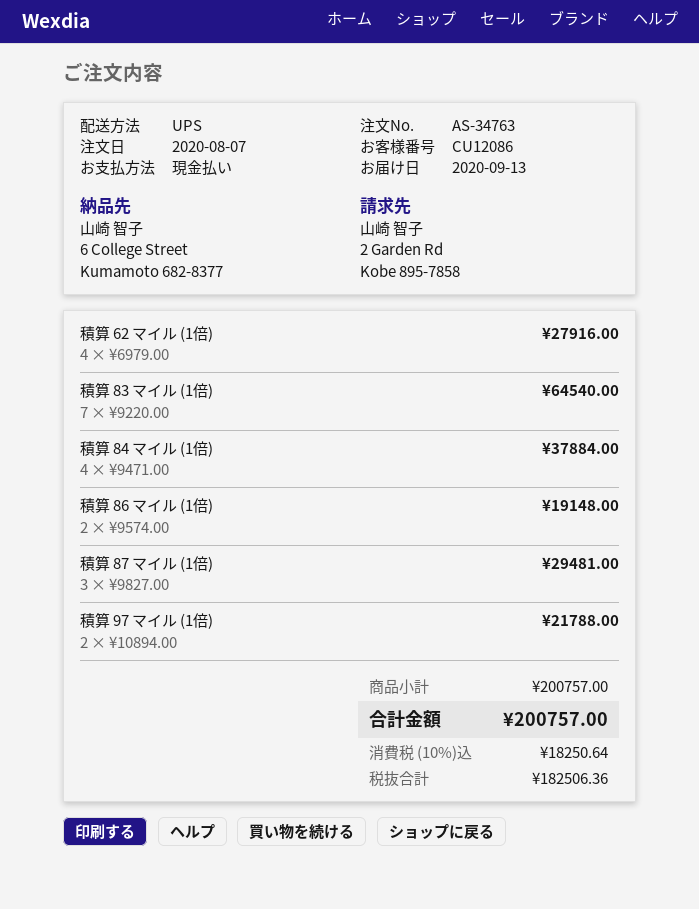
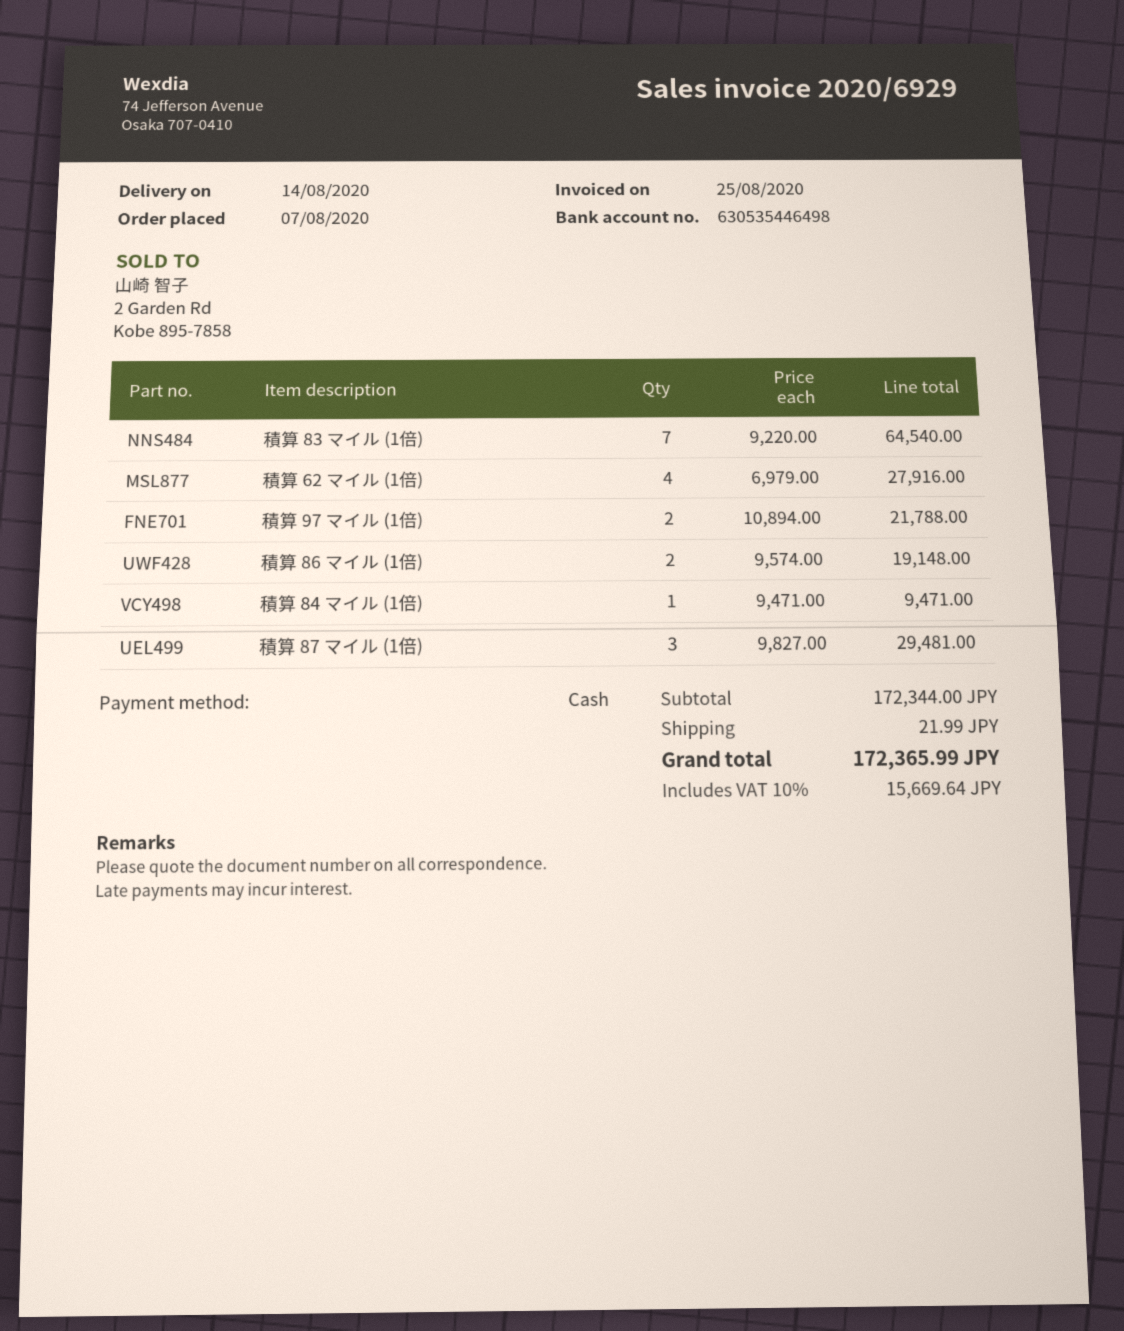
delivery date: 2020-09-13 -> 2020-08-14
積算 84 マイル (1倍): 4 x 9471.00 = 37884.00 -> 1 x 9471.00 = 9471.00
subtotal: 200757.00 -> 172344.00
shipping: none -> 21.99
tax: 10% = 18250.64 -> 10% = 15669.64
total: 200757.00 -> 172365.99

